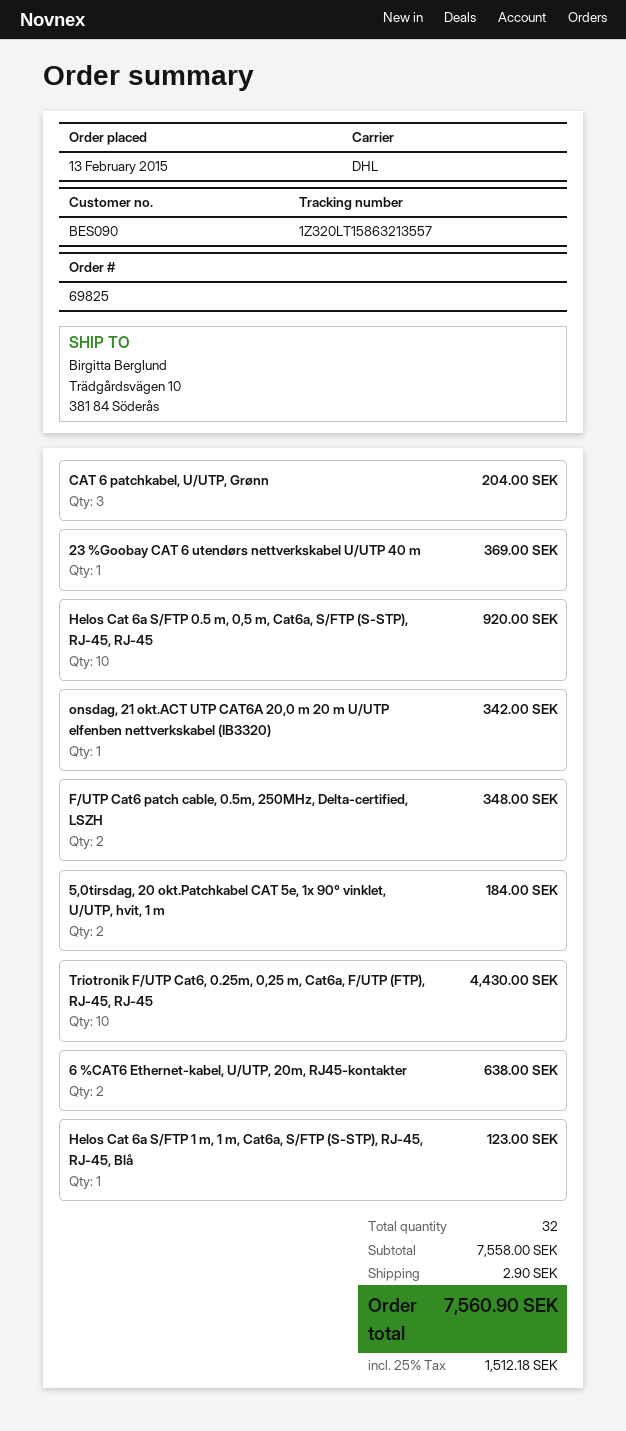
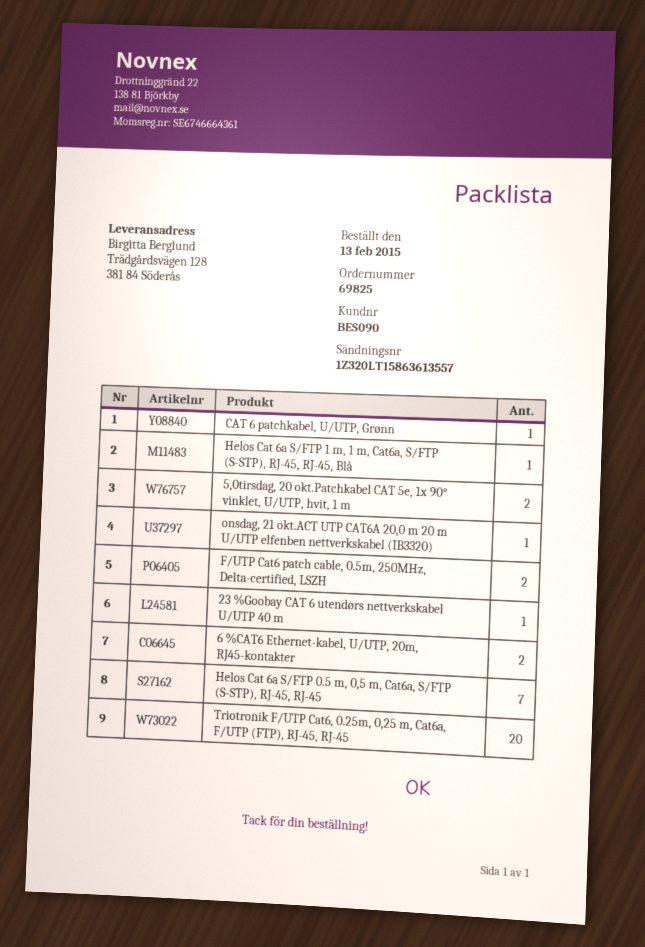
tracking number: 1Z320LT15863213557 -> 1Z320LT15863613557
ship to: Trädgårdsvägen 10, 381 84 Söderås -> Trädgårdsvägen 128, 381 84 Söderås
CAT 6 patchkabel, U/UTP, Grønn: 3 -> 1
Helos Cat 6a S/FTP 0.5 m, 0,5 m, Cat6a, S/FTP (S-STP), RJ-45, RJ-45: 10 -> 7
Triotronik F/UTP Cat6, 0.25m, 0,25 m, Cat6a, F/UTP (FTP), RJ-45, RJ-45: 10 -> 20

